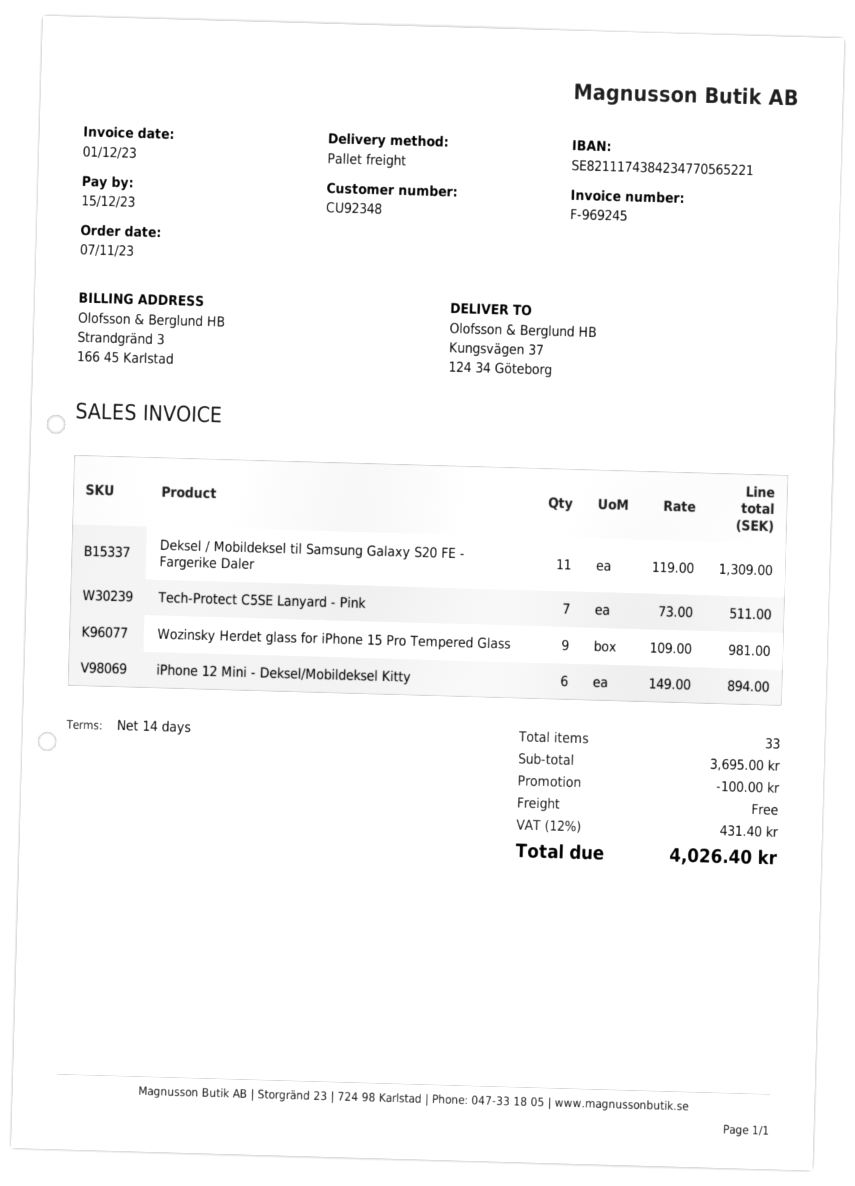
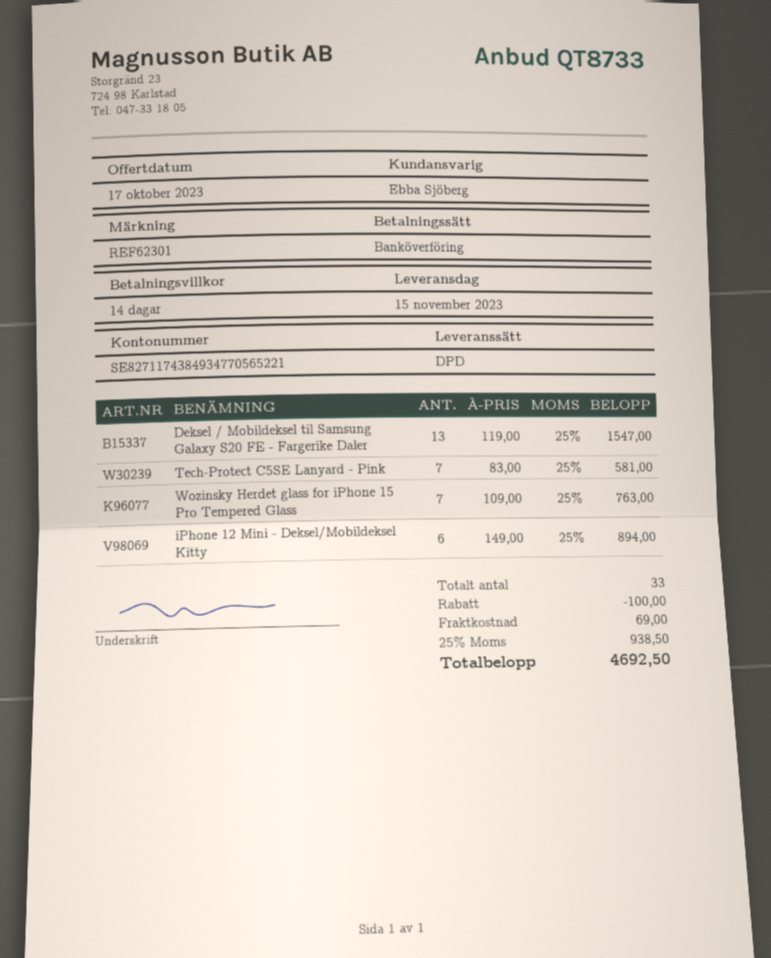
bank account: SE8211174384234770565221 -> SE8271174384934770565221
shipping method: pallet freight -> DPD
Deksel / Mobildeksel til Samsung Galaxy S20 FE - Fargerike Daler: 11 x 119.00 = 1309.00 -> 13 x 119.00 = 1547.00
Tech-Protect C5SE Lanyard - Pink: 7 x 73.00 = 511.00 -> 7 x 83.00 = 581.00
Wozinsky Herdet glass for iPhone 15 Pro Tempered Glass: 9 x 109.00 = 981.00 -> 7 x 109.00 = 763.00
shipping: 0.00 -> 69.00
tax: 12% = 431.40 -> 25% = 938.50
total: 4026.40 -> 4692.50

